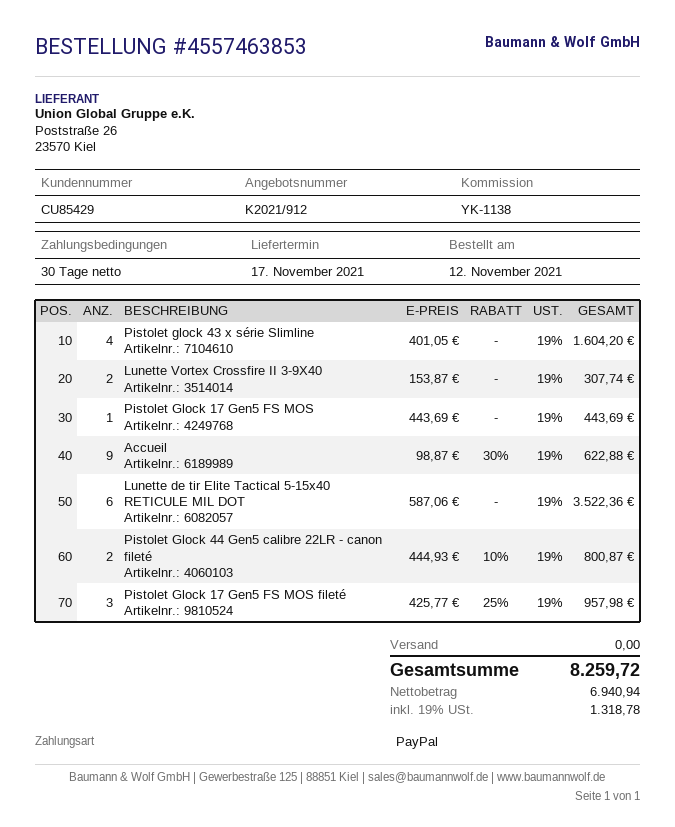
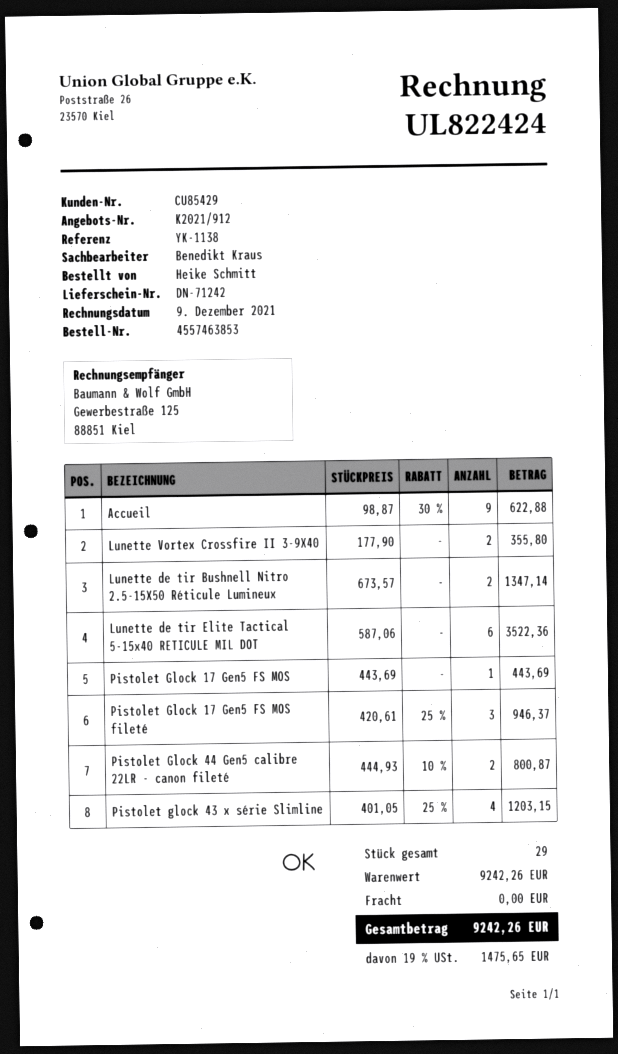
Pistolet glock 43 x série Slimline: 4 x 401.05 = 1604.20 -> 4 x 401.05 - 25% = 1203.15
Lunette Vortex Crossfire II 3-9X40: 2 x 153.87 = 307.74 -> 2 x 177.90 = 355.80
Pistolet Glock 17 Gen5 FS MOS fileté: 3 x 425.77 - 25% = 957.98 -> 3 x 420.61 - 25% = 946.37
Lunette de tir Bushnell Nitro 2.5-15X50 Réticule Lumineux: none -> 2 x 673.57 = 1347.14
tax: 19% = 1318.78 -> 19% = 1475.65
total: 8259.72 -> 9242.26

